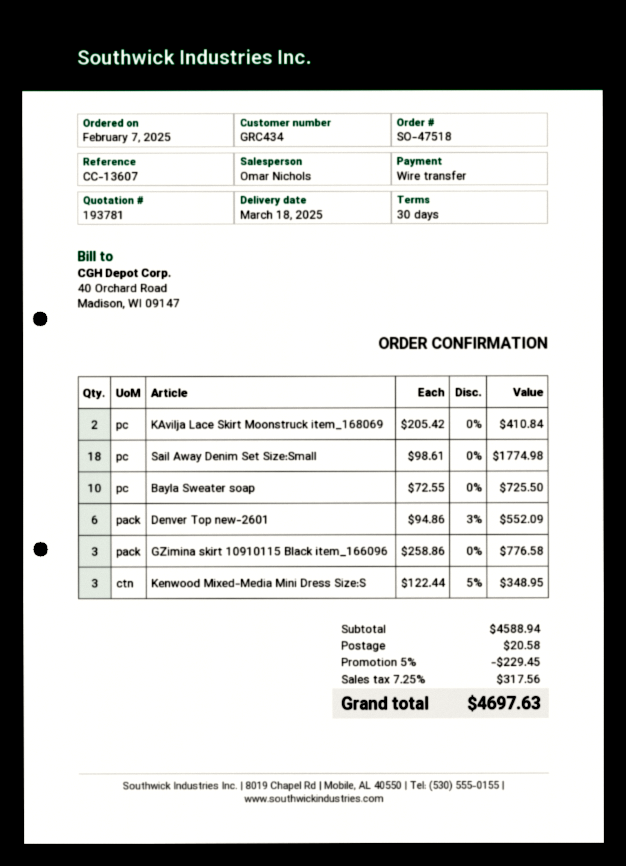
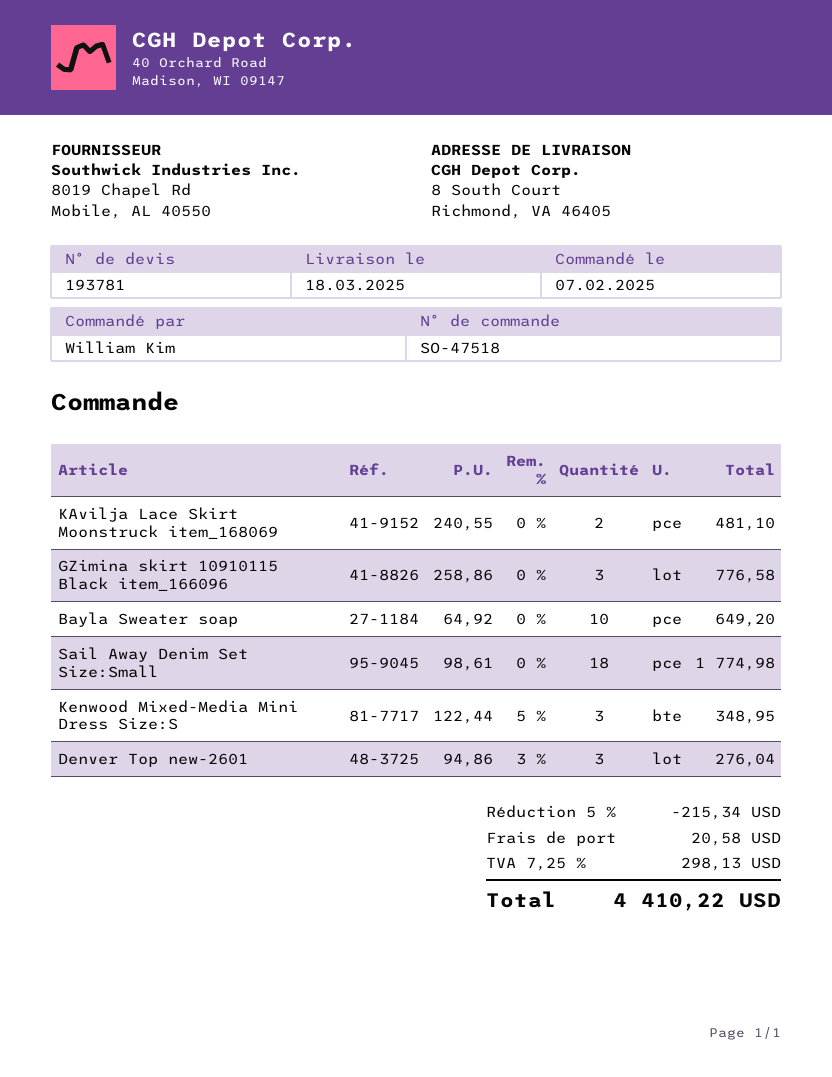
KAvilja Lace Skirt Moonstruck item_168069: 2 x 205.42 = 410.84 -> 2 x 240.55 = 481.10
Bayla Sweater soap: 10 x 72.55 = 725.50 -> 10 x 64.92 = 649.20
Denver Top new-2601: 6 x 94.86 - 3% = 552.09 -> 3 x 94.86 - 3% = 276.04
discount: 5% = 229.45 -> 5% = 215.34
tax: 7.25% = 317.56 -> 7.25% = 298.13
total: 4697.63 -> 4410.22

